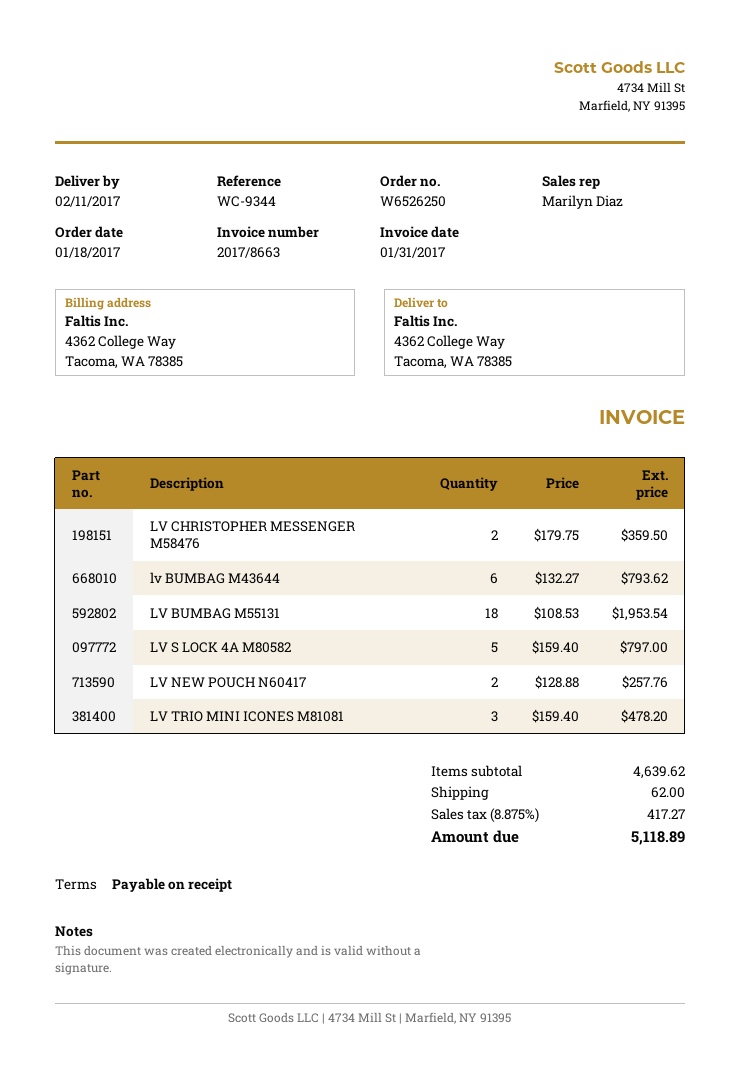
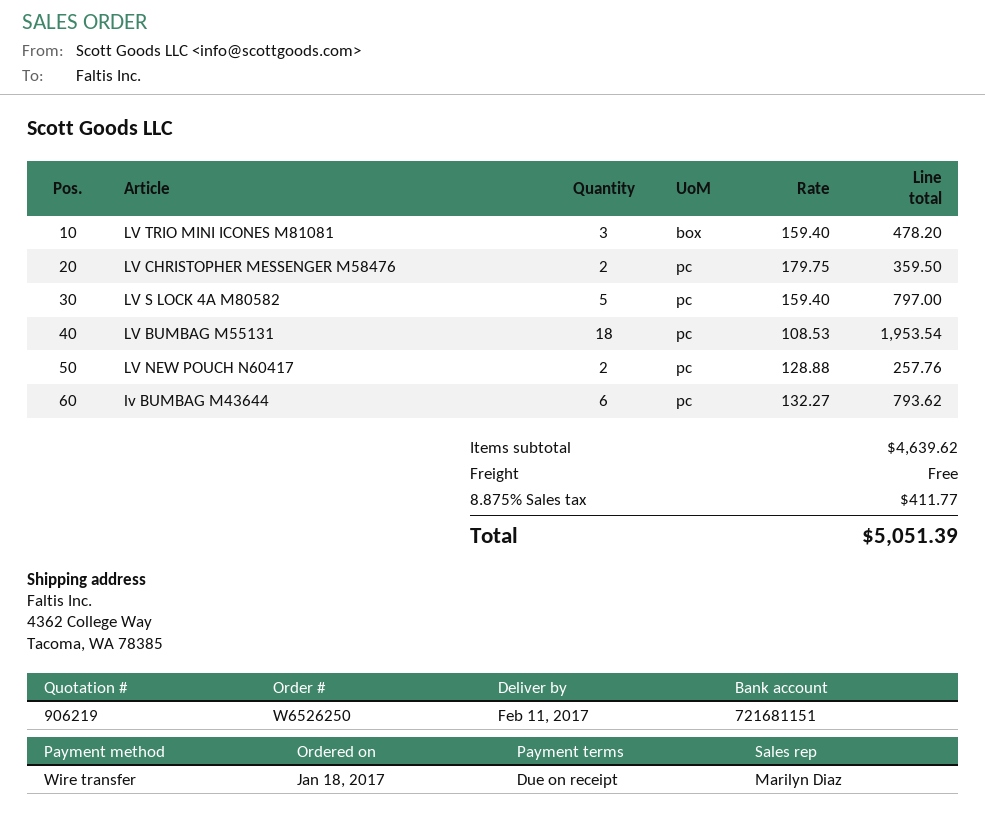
shipping: 62.00 -> 0.00
tax: 8.875% = 417.27 -> 8.875% = 411.77
total: 5118.89 -> 5051.39

